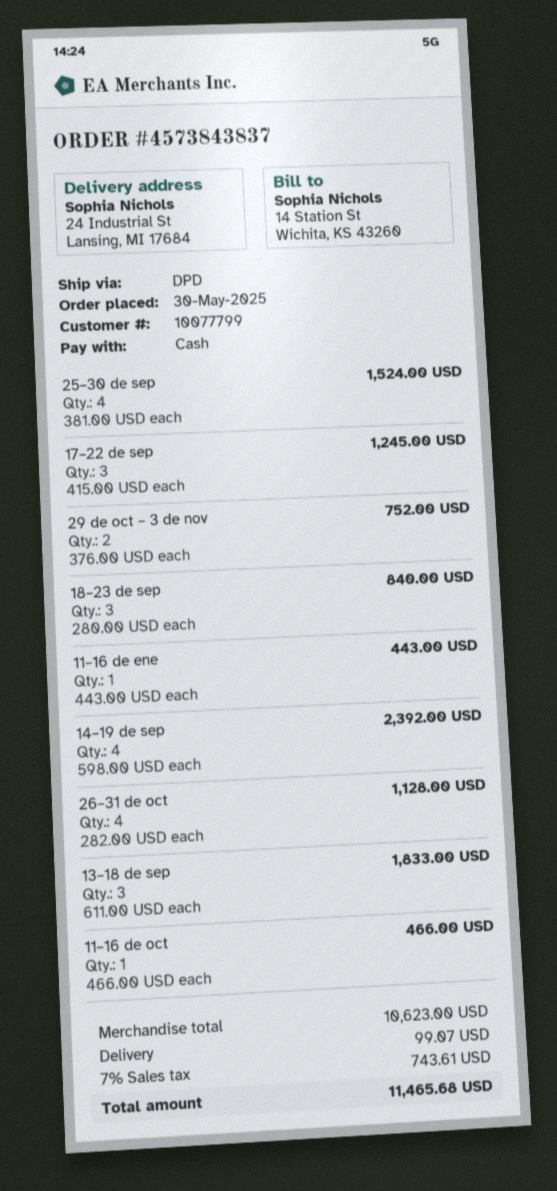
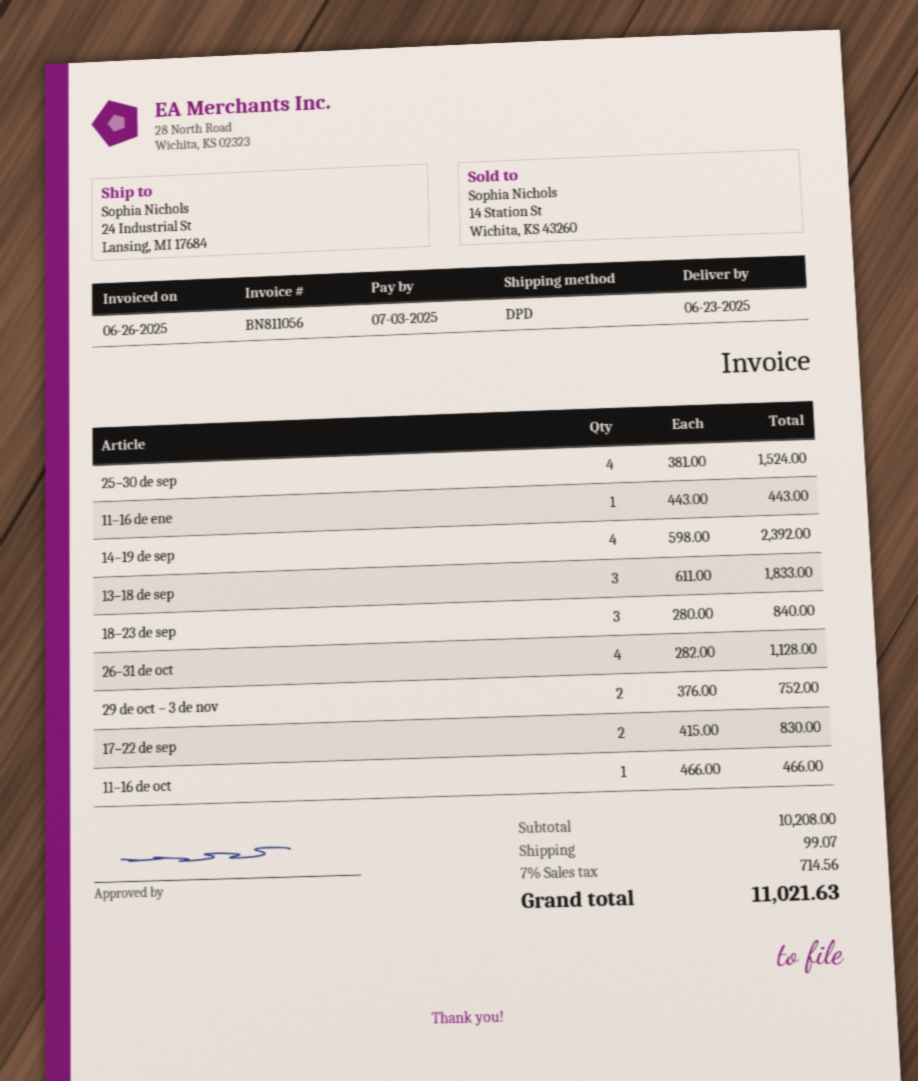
17–22 de sep: 3 x 415.00 = 1245.00 -> 2 x 415.00 = 830.00
subtotal: 10623.00 -> 10208.00
tax: 7% = 743.61 -> 7% = 714.56
total: 11465.68 -> 11021.63

